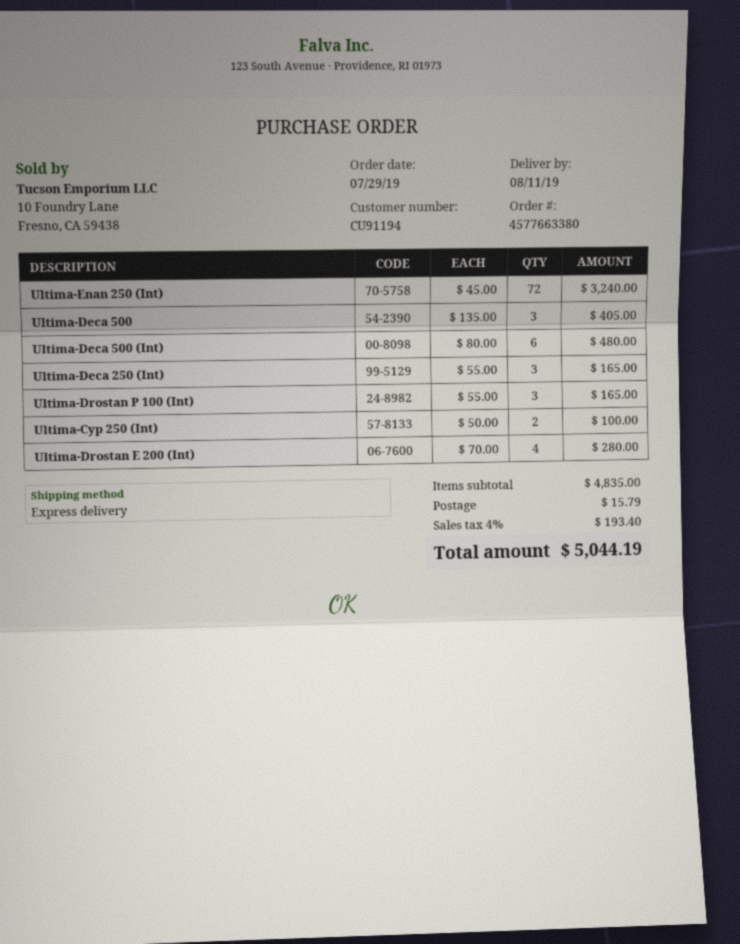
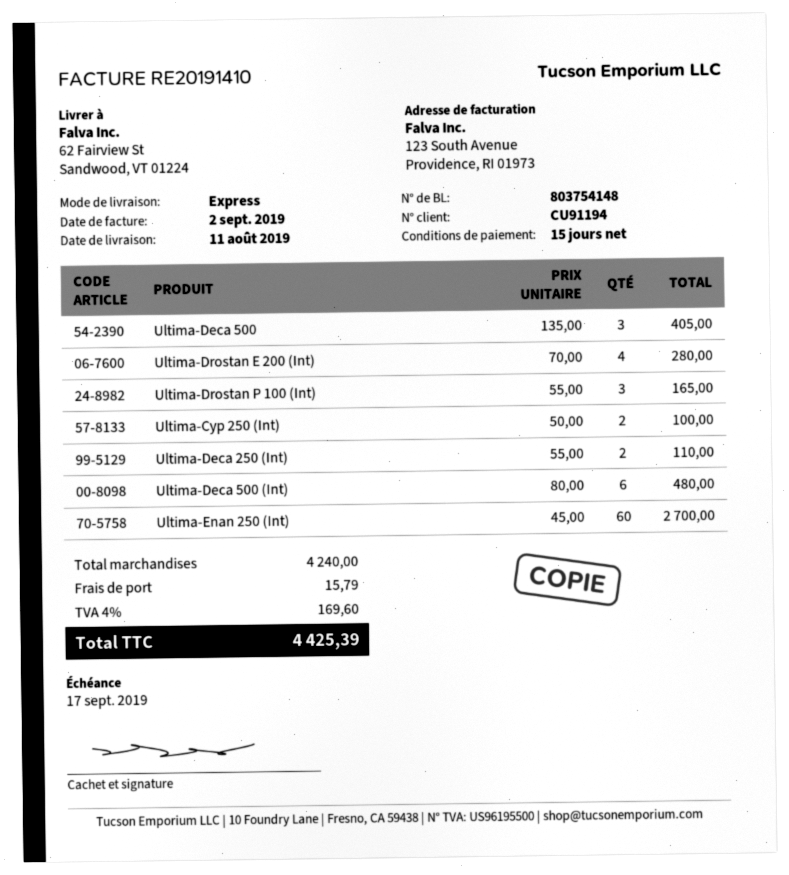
Ultima-Enan 250 (Int): 72 x 45.00 = 3240.00 -> 60 x 45.00 = 2700.00
Ultima-Deca 250 (Int): 3 x 55.00 = 165.00 -> 2 x 55.00 = 110.00
subtotal: 4835.00 -> 4240.00
tax: 4% = 193.40 -> 4% = 169.60
total: 5044.19 -> 4425.39

